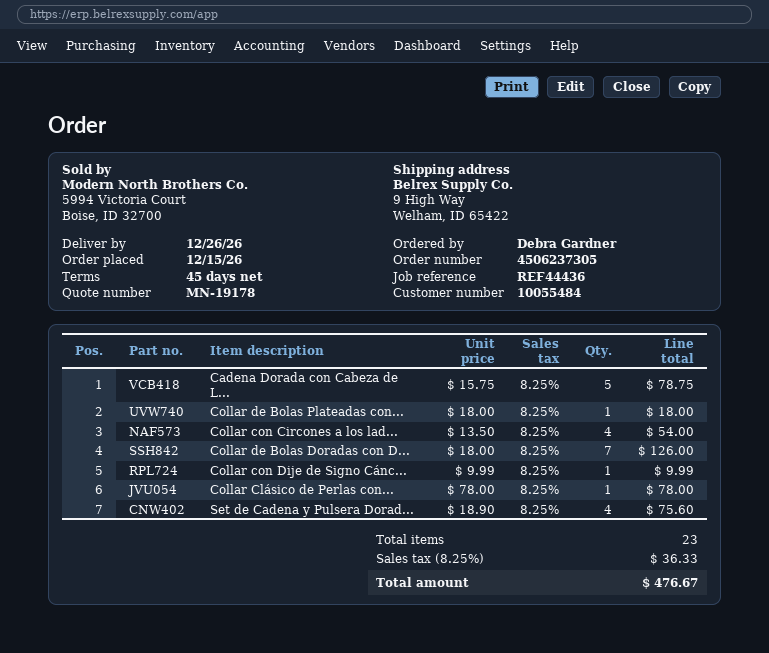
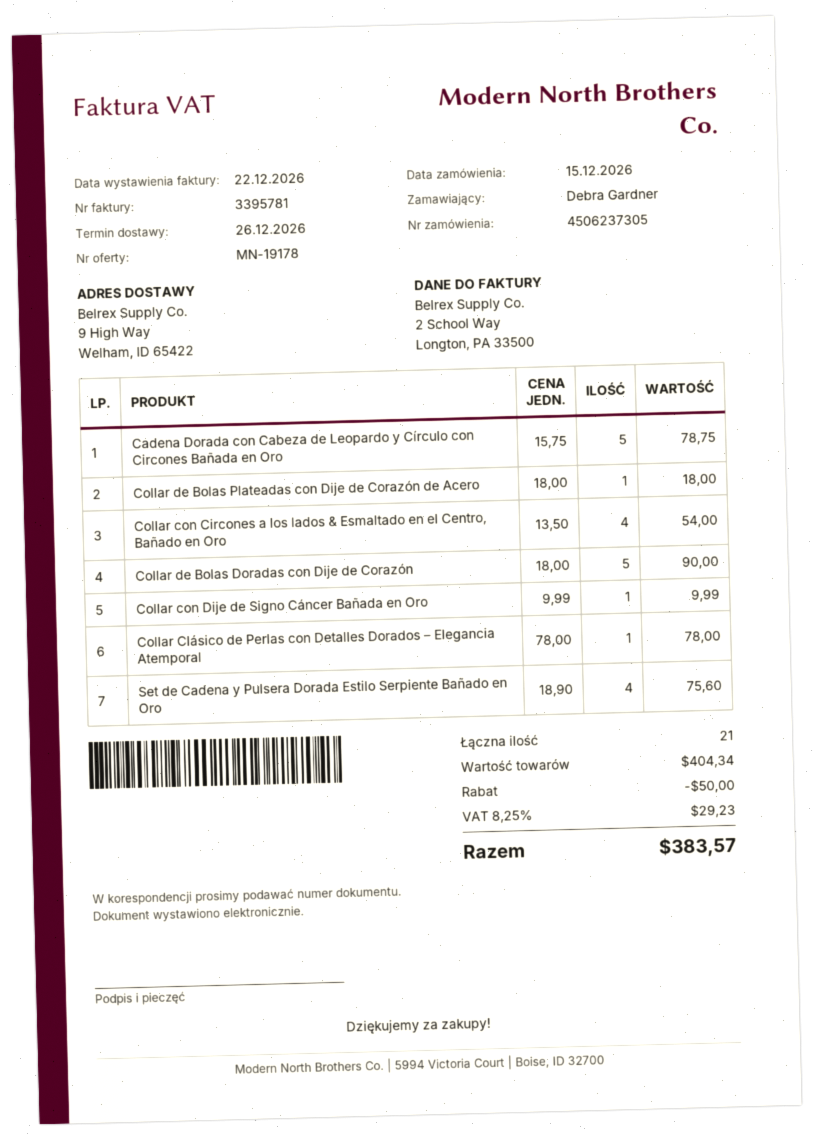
Collar de Bolas Doradas con D...: 7 x 18.00 = 126.00 -> 5 x 18.00 = 90.00
total quantity: 23 -> 21
discount: none -> 50.00
tax: 8.25% = 36.33 -> 8.25% = 29.23
total: 476.67 -> 383.57

